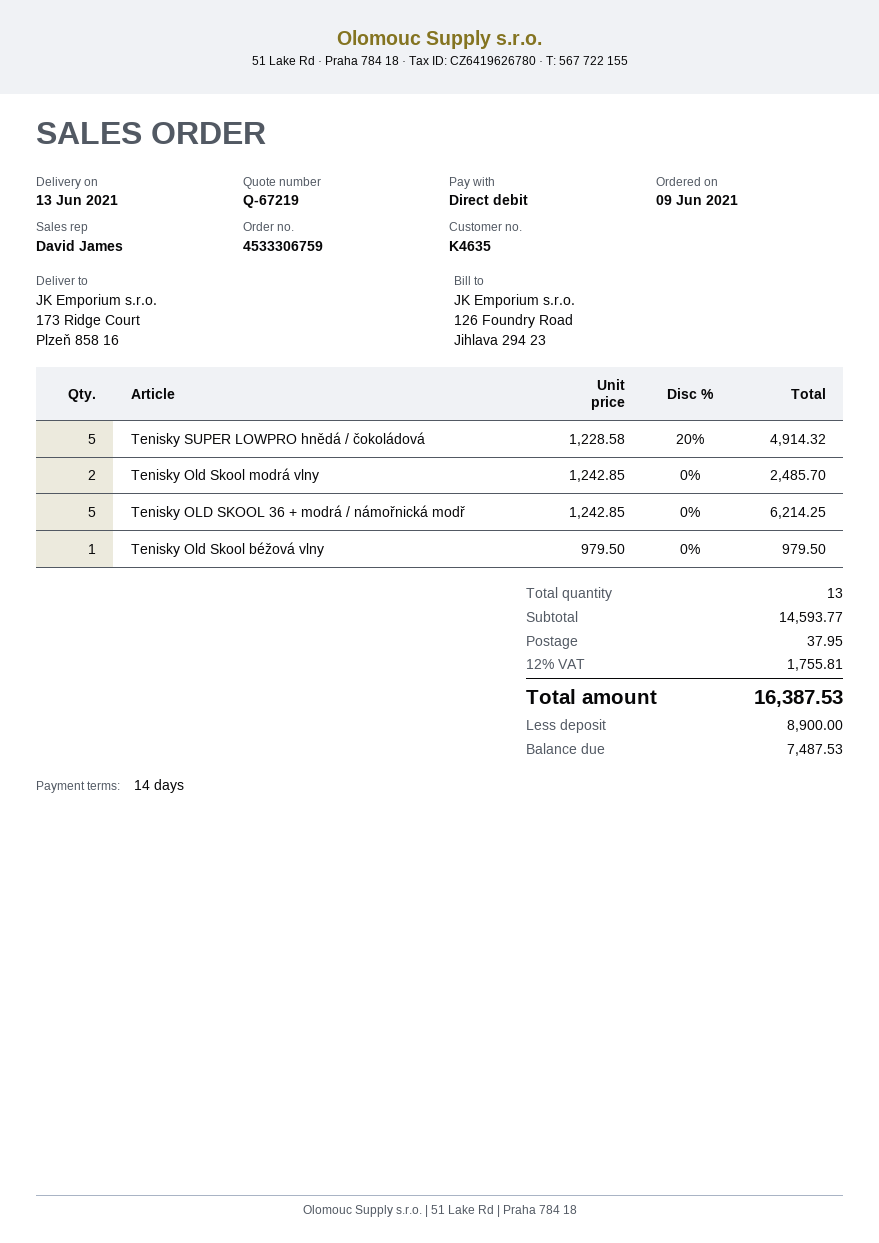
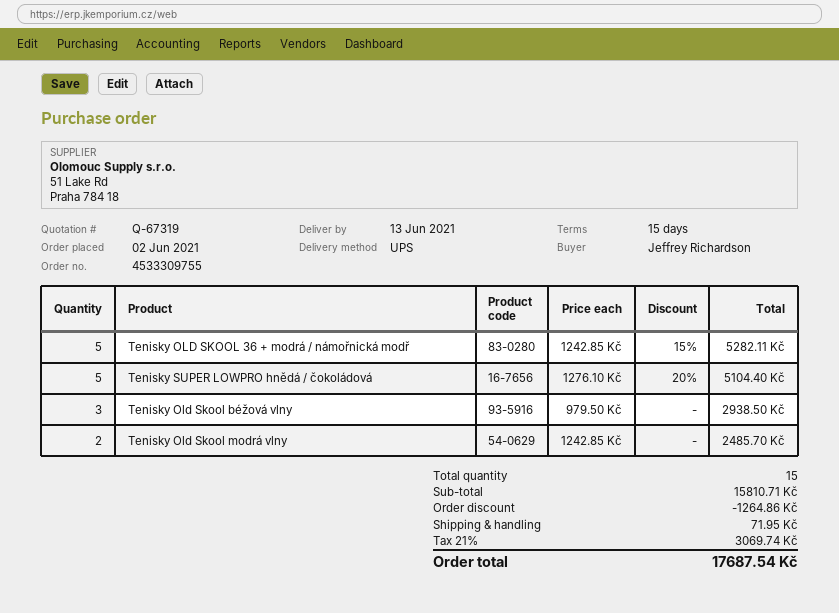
quote number: Q-67219 -> Q-67319
order number: 4533306759 -> 4533309755
order date: 2021-06-09 -> 2021-06-02
payment terms: 14 days -> 15 days
Tenisky SUPER LOWPRO hnědá / čokoládová: 5 x 1228.58 - 20% = 4914.32 -> 5 x 1276.10 - 20% = 5104.40
Tenisky OLD SKOOL 36 + modrá / námořnická modř: 5 x 1242.85 = 6214.25 -> 5 x 1242.85 - 15% = 5282.11
Tenisky Old Skool béžová vlny: 1 x 979.50 = 979.50 -> 3 x 979.50 = 2938.50
total quantity: 13 -> 15
subtotal: 14593.77 -> 15810.71
discount: none -> 1264.86
shipping: 37.95 -> 71.95
tax: 12% = 1755.81 -> 21% = 3069.74
total: 16387.53 -> 17687.54

